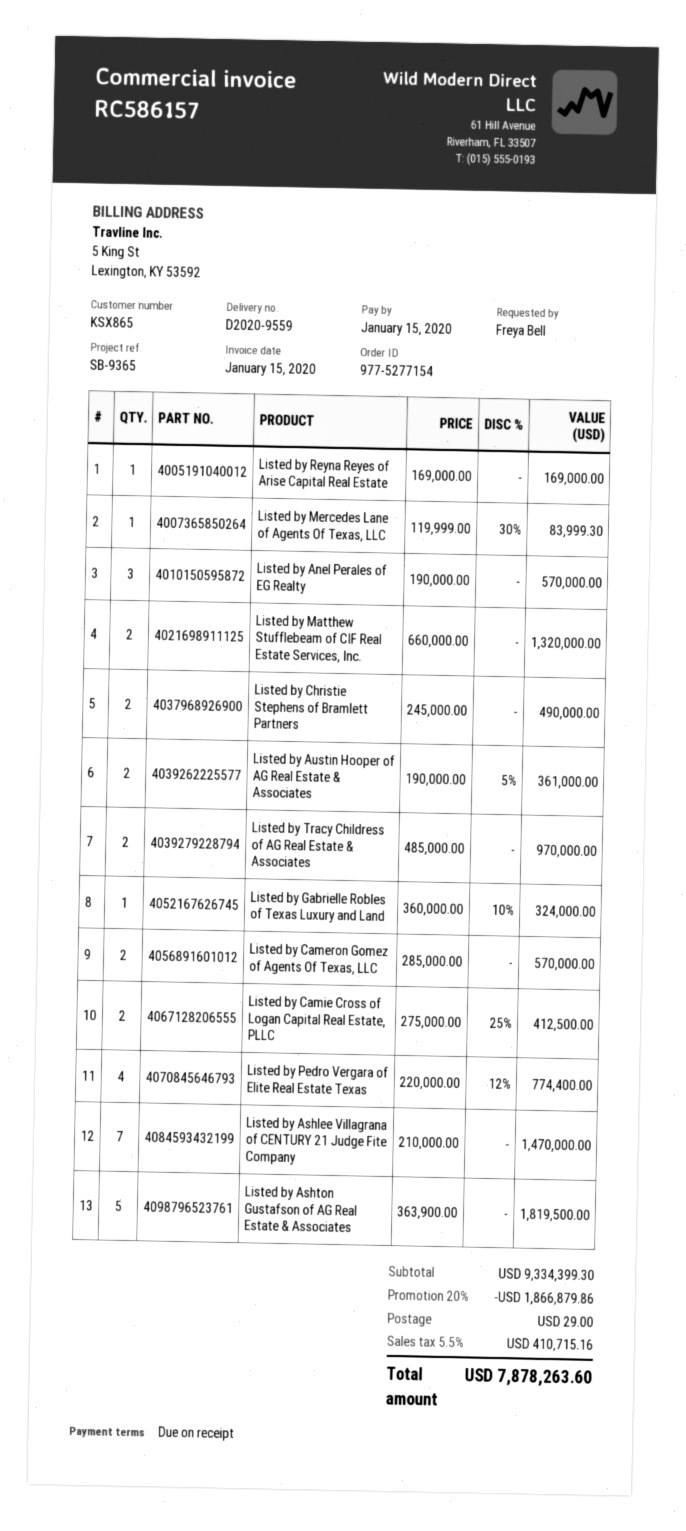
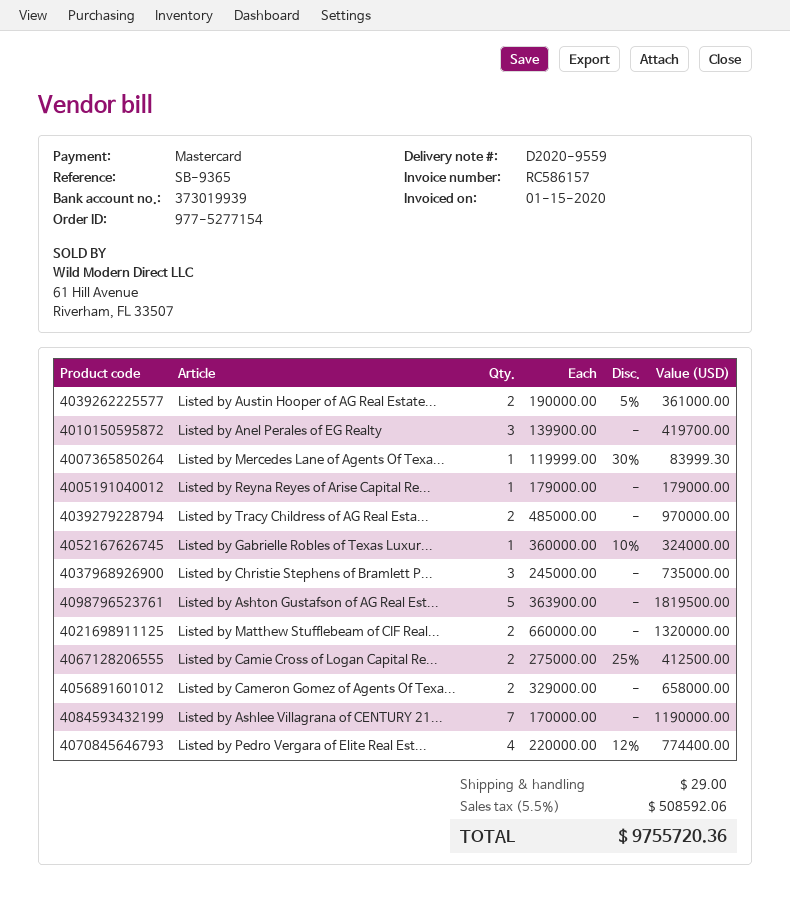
Listed by Reyna Reyes of Arise Capital Real Estate: 1 x 169000.00 = 169000.00 -> 1 x 179000.00 = 179000.00
Listed by Anel Perales of EG Realty: 3 x 190000.00 = 570000.00 -> 3 x 139900.00 = 419700.00
Listed by Christie Stephens of Bramlett Partners: 2 x 245000.00 = 490000.00 -> 3 x 245000.00 = 735000.00
Listed by Cameron Gomez of Agents Of Texas, LLC: 2 x 285000.00 = 570000.00 -> 2 x 329000.00 = 658000.00
Listed by Ashlee Villagrana of CENTURY 21 Judge Fite Company: 7 x 210000.00 = 1470000.00 -> 7 x 170000.00 = 1190000.00
discount: 20% = 1866879.86 -> none
tax: 5.5% = 410715.16 -> 5.5% = 508592.06
total: 7878263.60 -> 9755720.36

